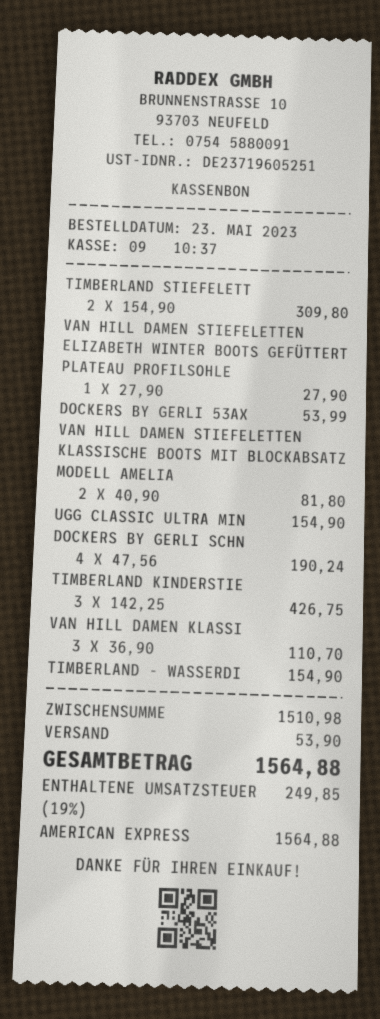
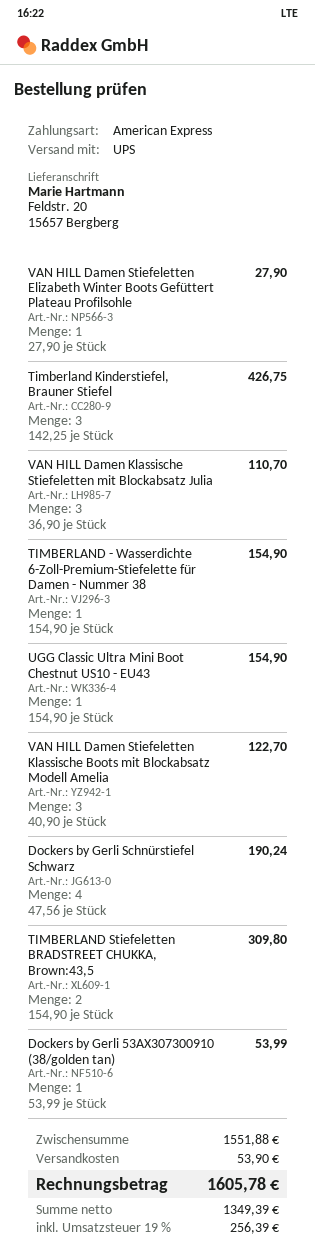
VAN HILL DAMEN STIEFELETTEN KLASSISCHE BOOTS MIT BLOCKABSATZ MODELL AMELIA: 2 x 40.90 = 81.80 -> 3 x 40.90 = 122.70
subtotal: 1510.98 -> 1551.88
tax: 19% = 249.85 -> 19% = 256.39
total: 1564.88 -> 1605.78

